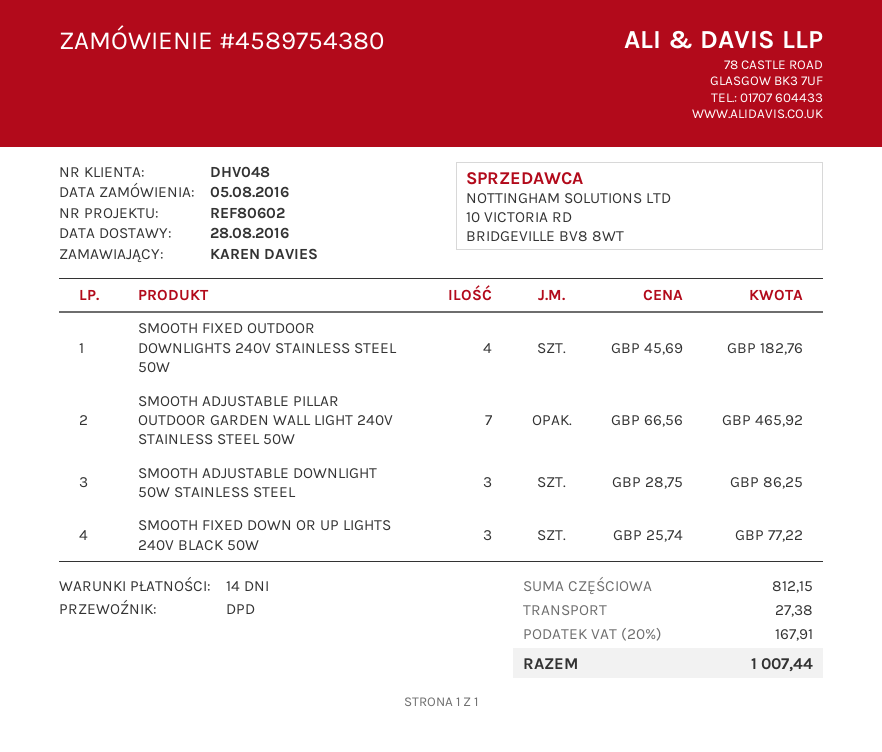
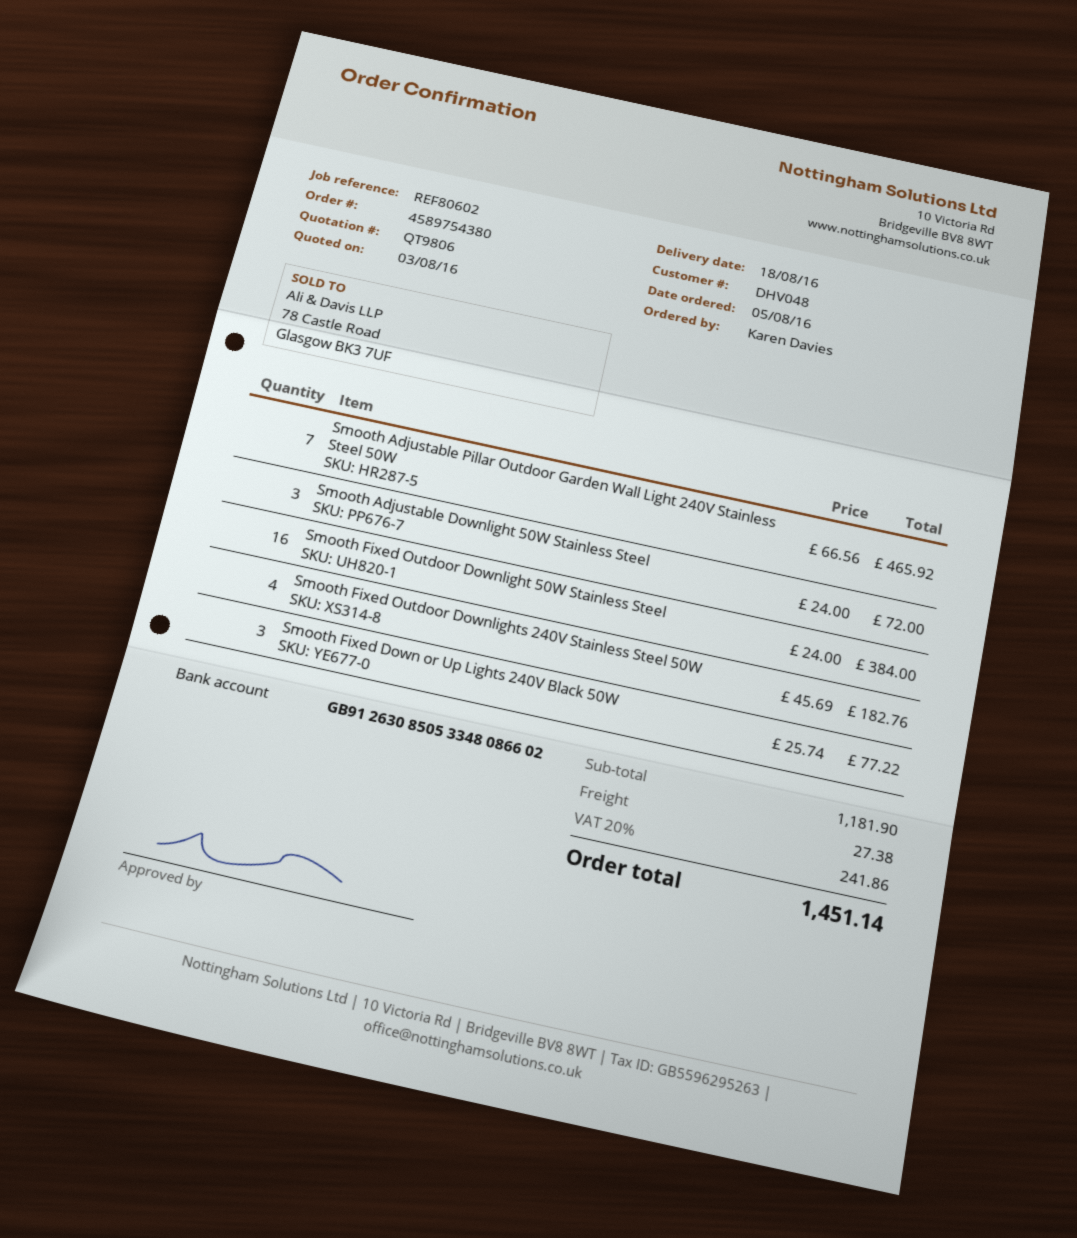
delivery date: 2016-08-28 -> 2016-08-18
SMOOTH ADJUSTABLE DOWNLIGHT 50W STAINLESS STEEL: 3 x 28.75 = 86.25 -> 3 x 24.00 = 72.00
Smooth Fixed Outdoor Downlight 50W Stainless Steel: none -> 16 x 24.00 = 384.00
subtotal: 812.15 -> 1181.90
tax: 20% = 167.91 -> 20% = 241.86
total: 1007.44 -> 1451.14

